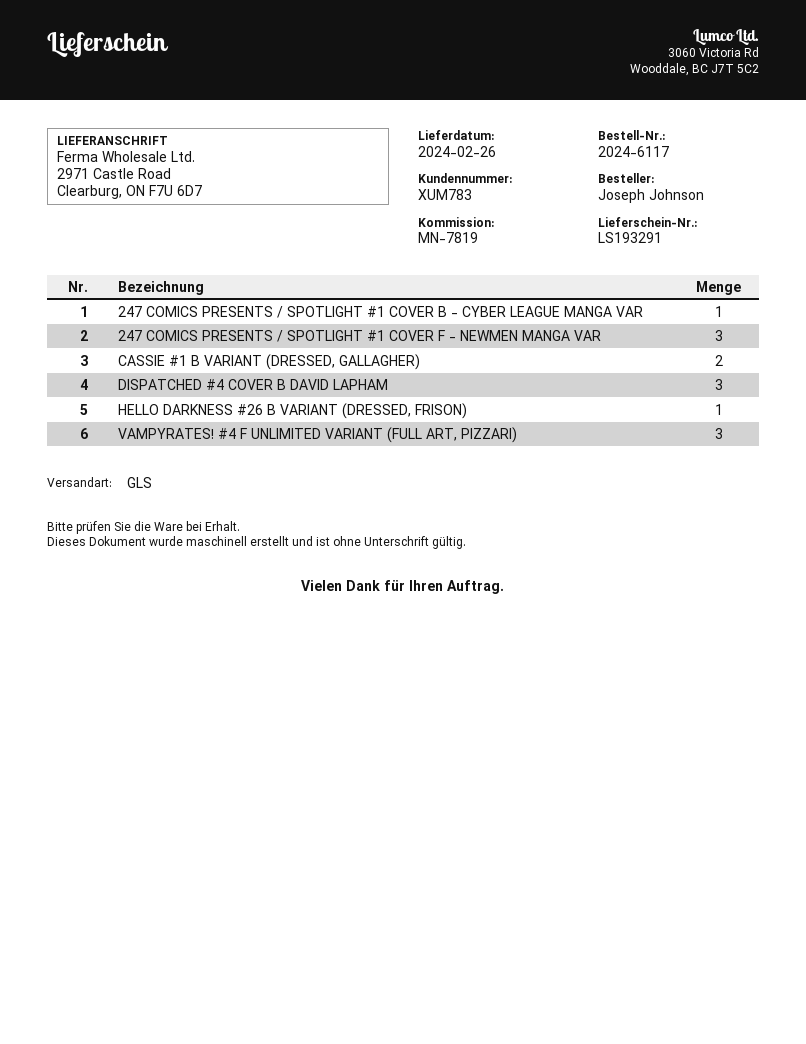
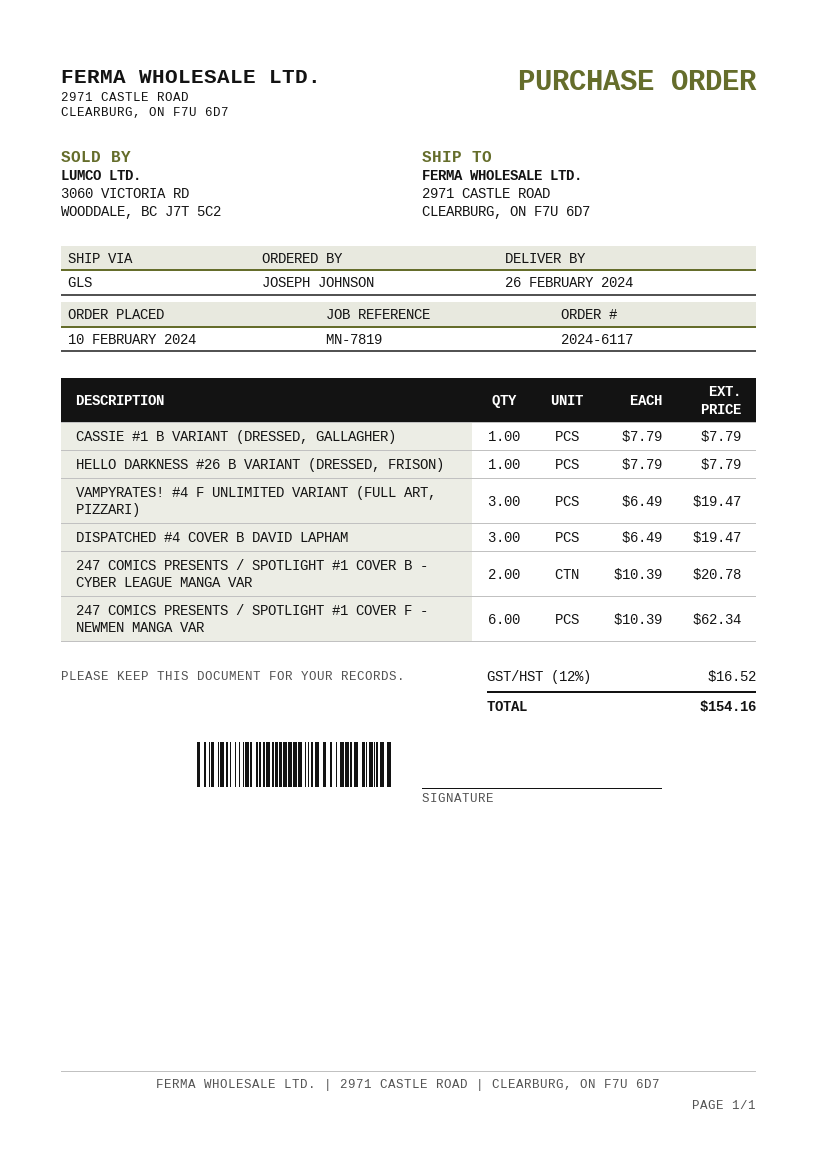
247 COMICS PRESENTS / SPOTLIGHT #1 COVER B - CYBER LEAGUE MANGA VAR: 1 -> 2
247 COMICS PRESENTS / SPOTLIGHT #1 COVER F - NEWMEN MANGA VAR: 3 -> 6
CASSIE #1 B VARIANT (DRESSED, GALLAGHER): 2 -> 1

